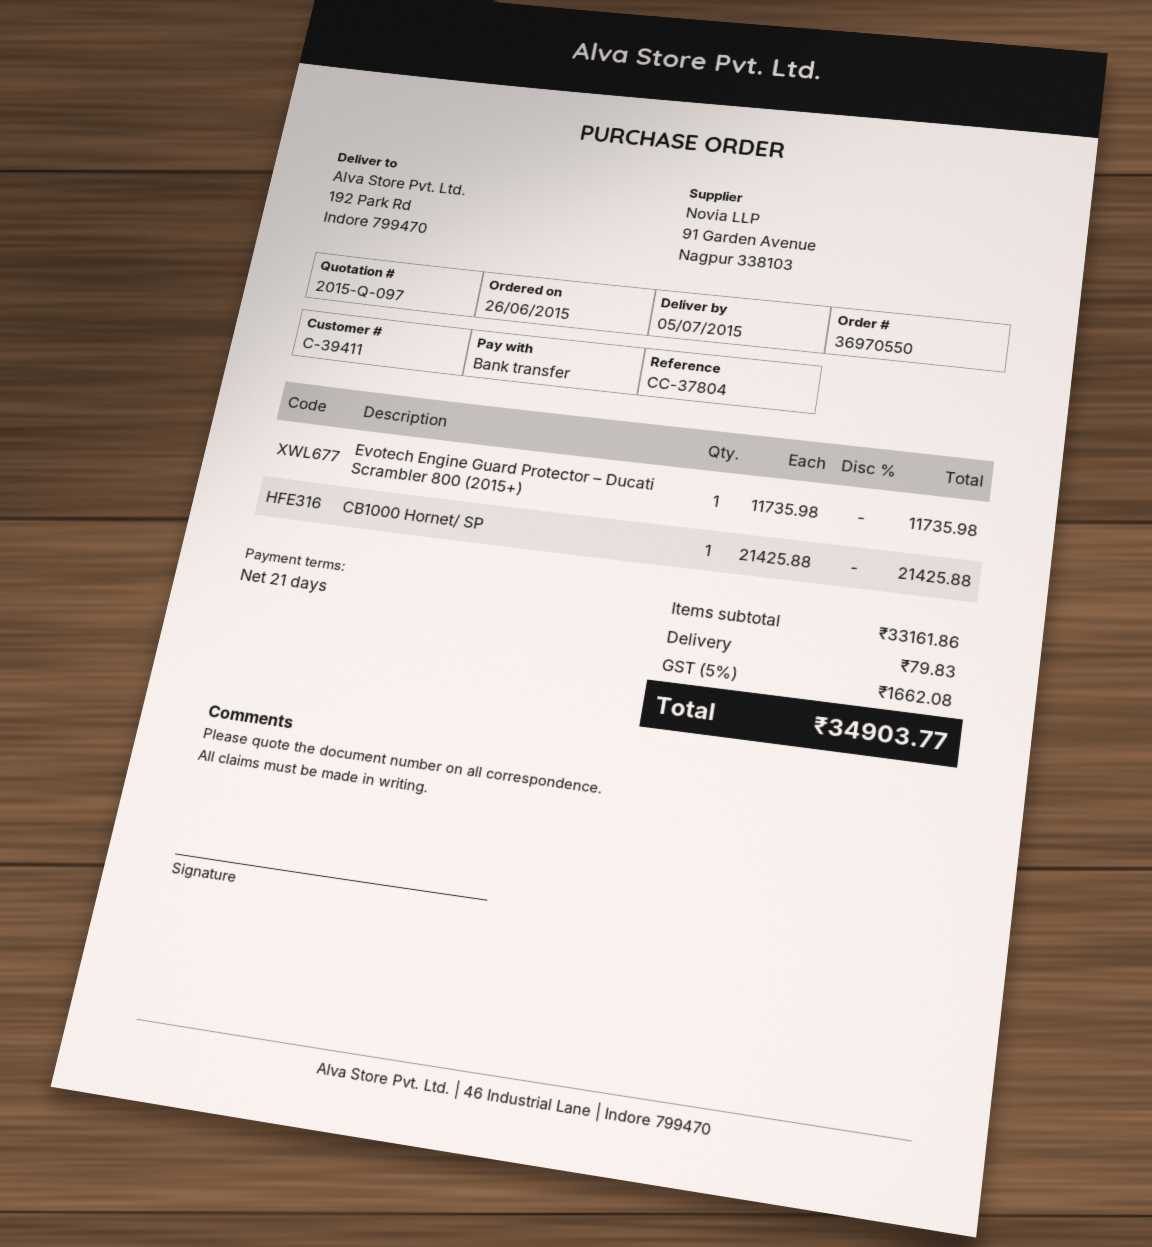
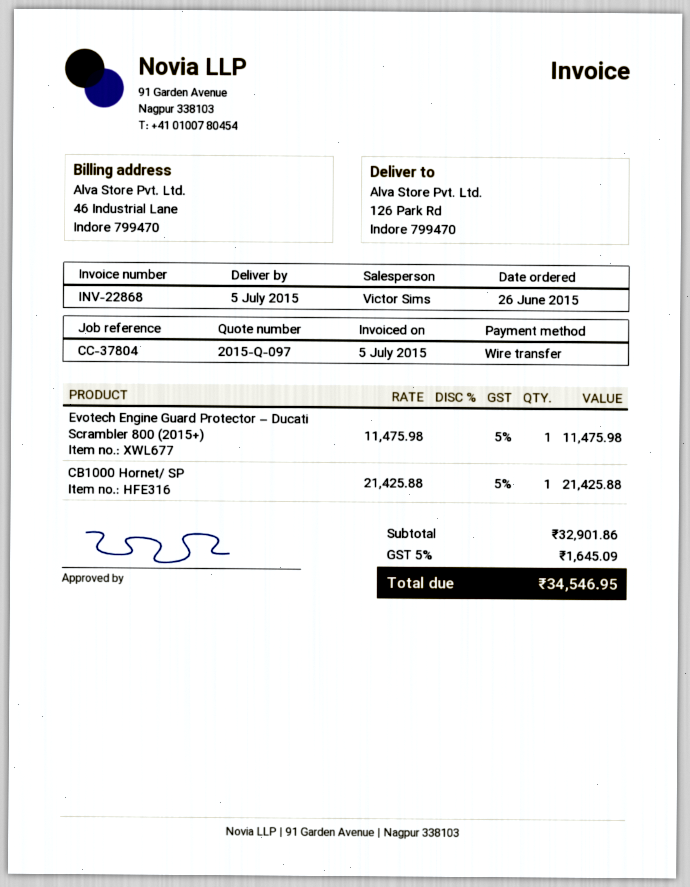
ship to: 192 Park Rd, Indore 799470 -> 126 Park Rd, Indore 799470
Evotech Engine Guard Protector – Ducati Scrambler 800 (2015+): 1 x 11735.98 = 11735.98 -> 1 x 11475.98 = 11475.98
subtotal: 33161.86 -> 32901.86
shipping: 79.83 -> none
tax: 5% = 1662.08 -> 5% = 1645.09
total: 34903.77 -> 34546.95

